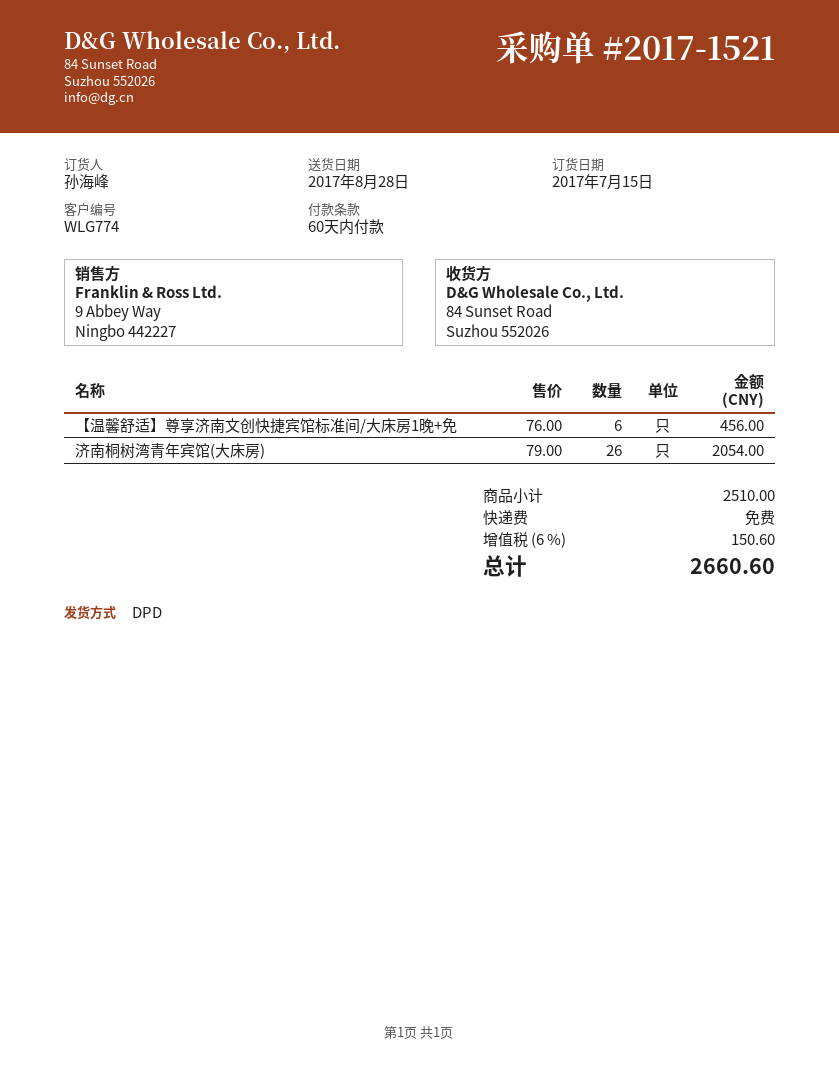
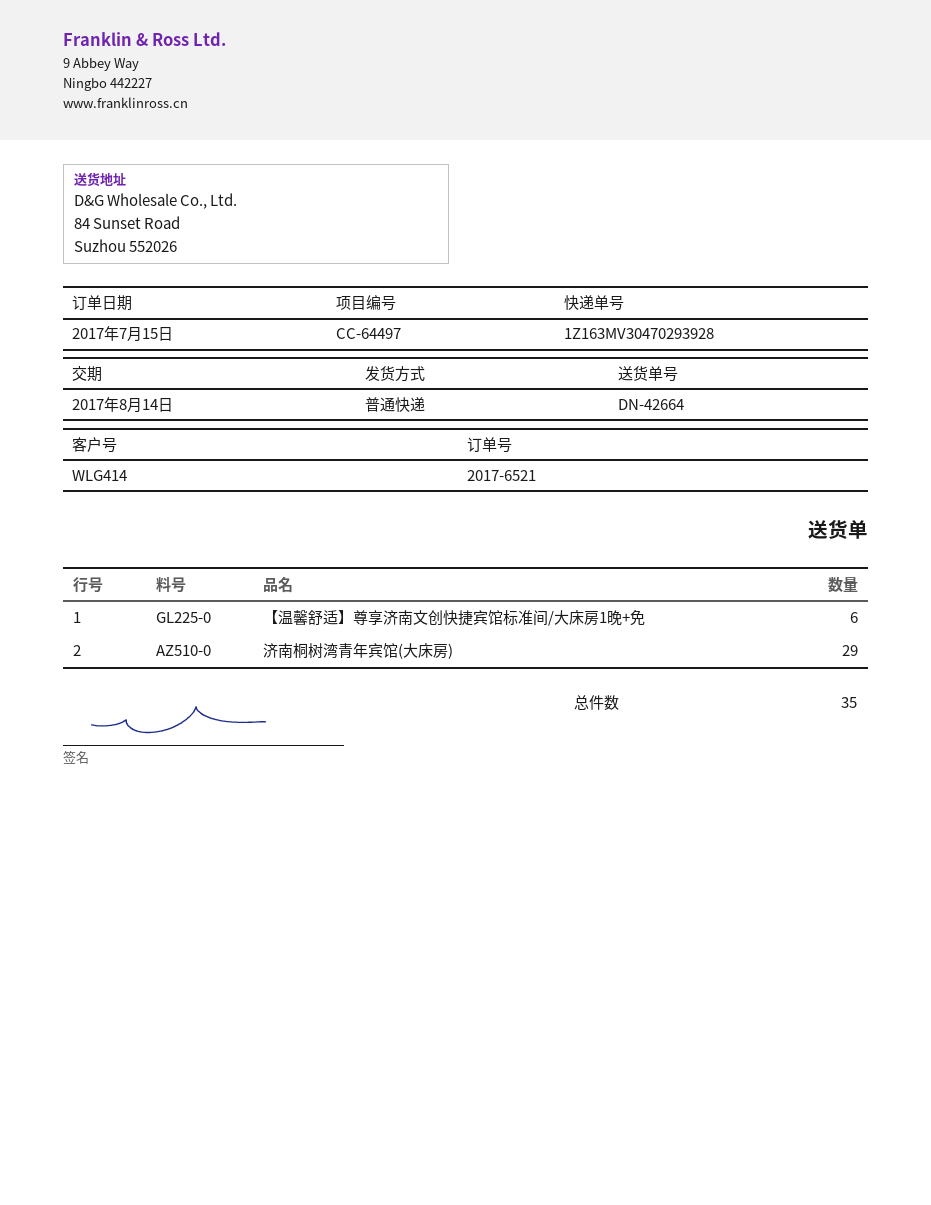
order number: 2017-1521 -> 2017-6521
delivery date: 2017-08-28 -> 2017-08-14
customer number: WLG774 -> WLG414
shipping method: DPD -> standard
济南桐树湾青年宾馆(大床房): 26 -> 29

